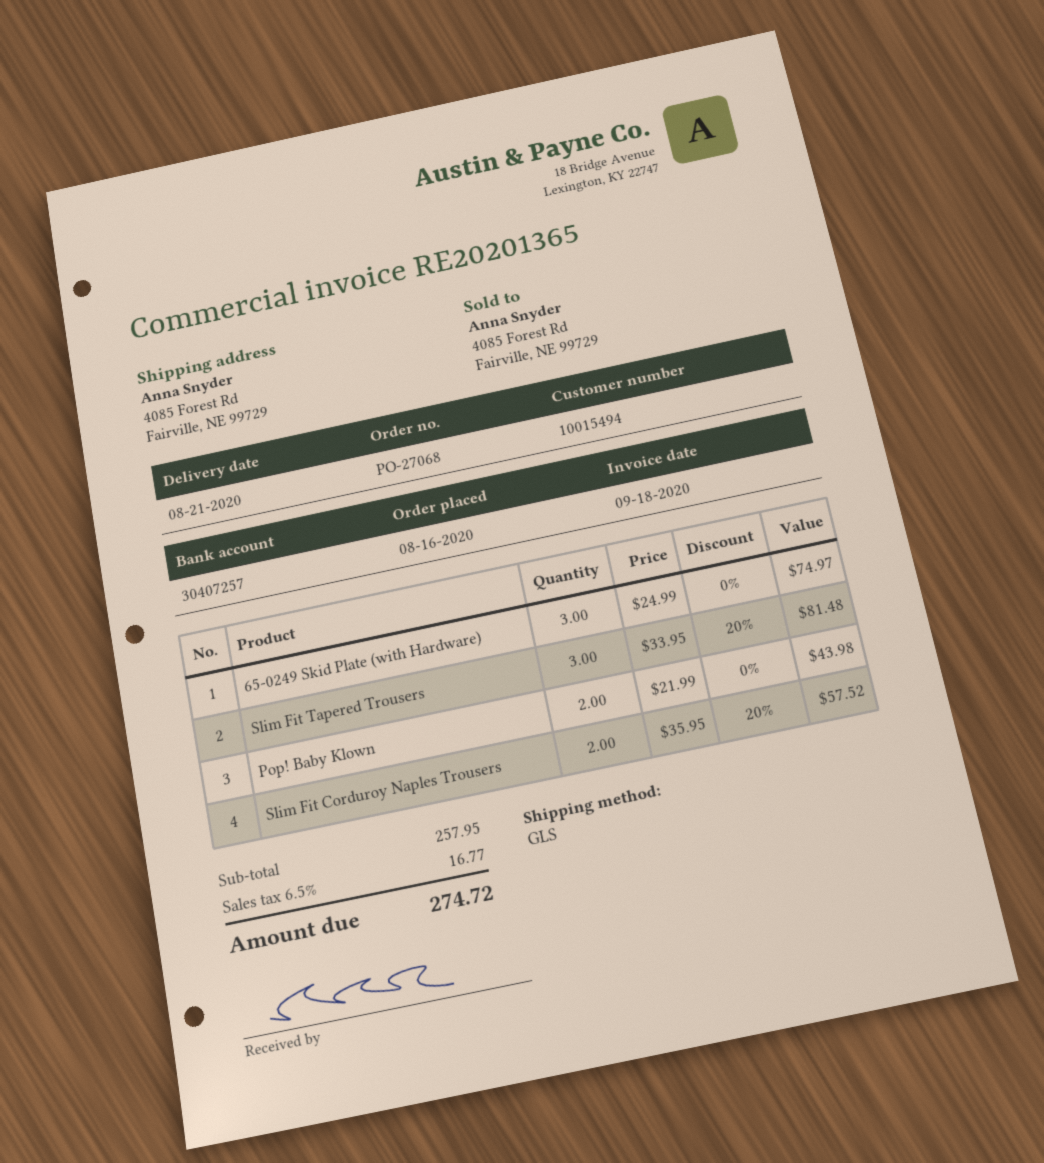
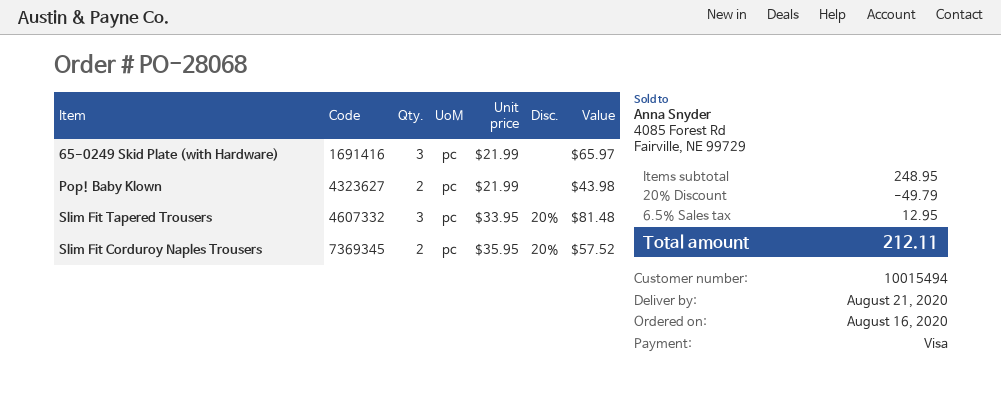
order number: PO-27068 -> PO-28068
65-0249 Skid Plate (with Hardware): 3 x 24.99 = 74.97 -> 3 x 21.99 = 65.97
subtotal: 257.95 -> 248.95
discount: none -> 20% = 49.79
tax: 6.5% = 16.77 -> 6.5% = 12.95
total: 274.72 -> 212.11

